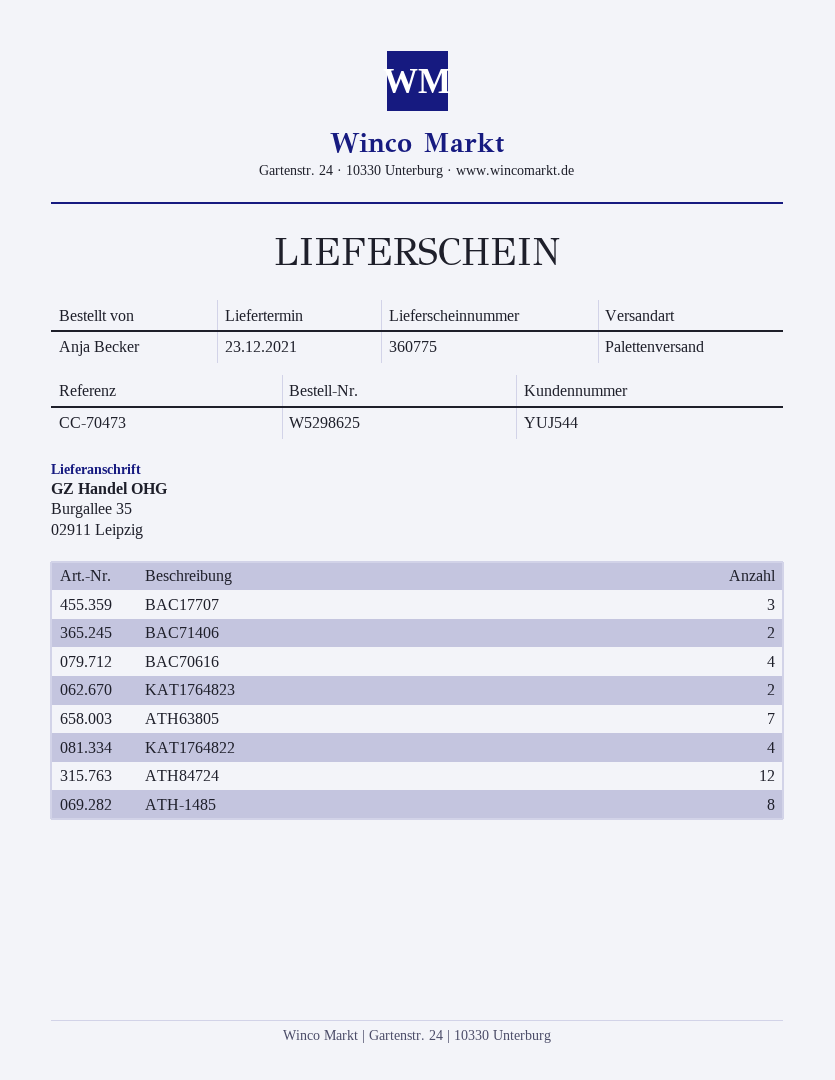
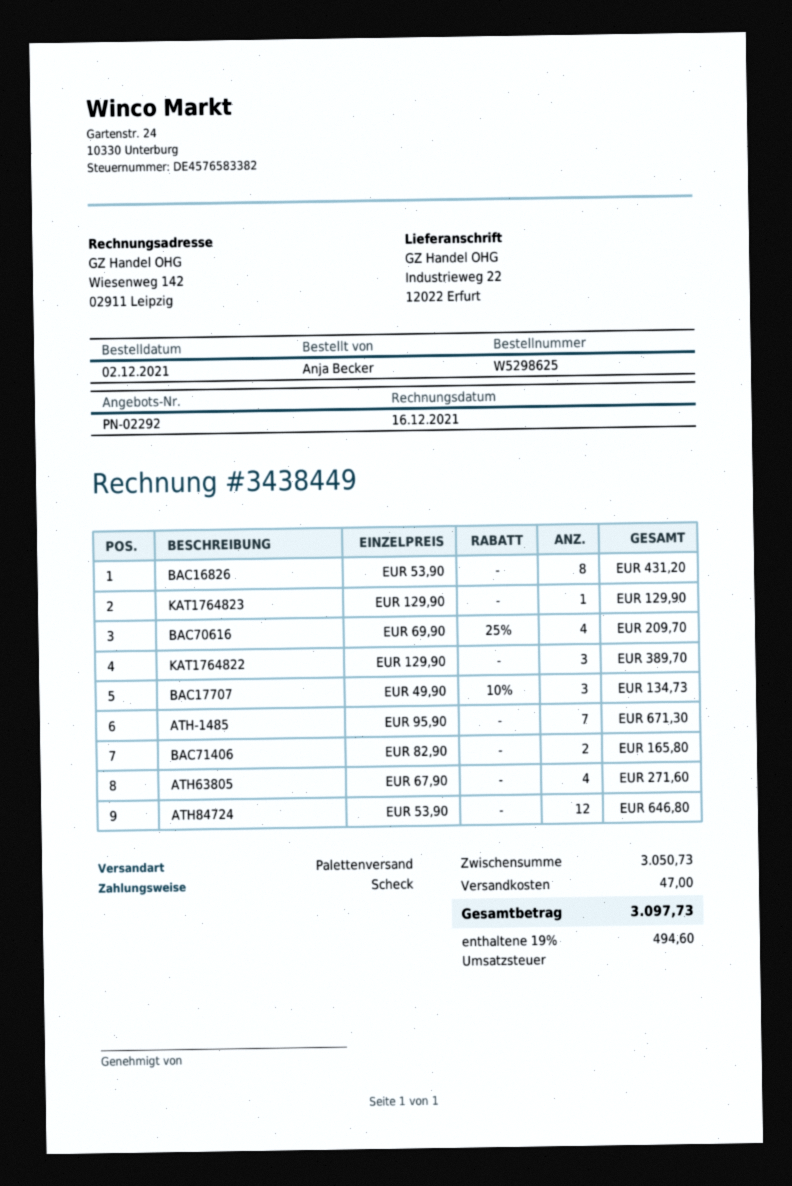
ship to: Burgallee 35, 02911 Leipzig -> Industrieweg 22, 12022 Erfurt
KAT1764823: 2 -> 1
ATH63805: 7 -> 4
KAT1764822: 4 -> 3
ATH-1485: 8 -> 7
BAC16826: none -> 8

